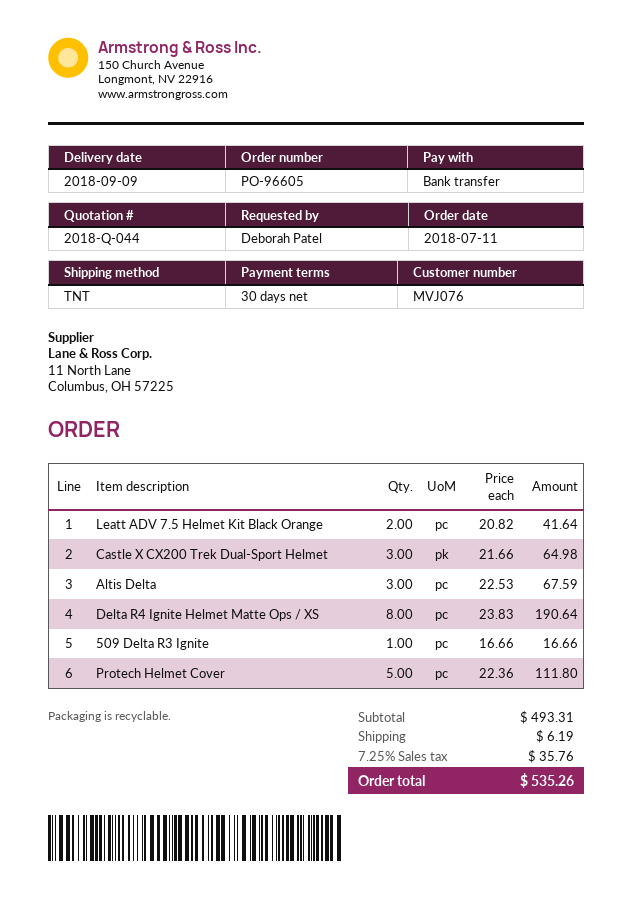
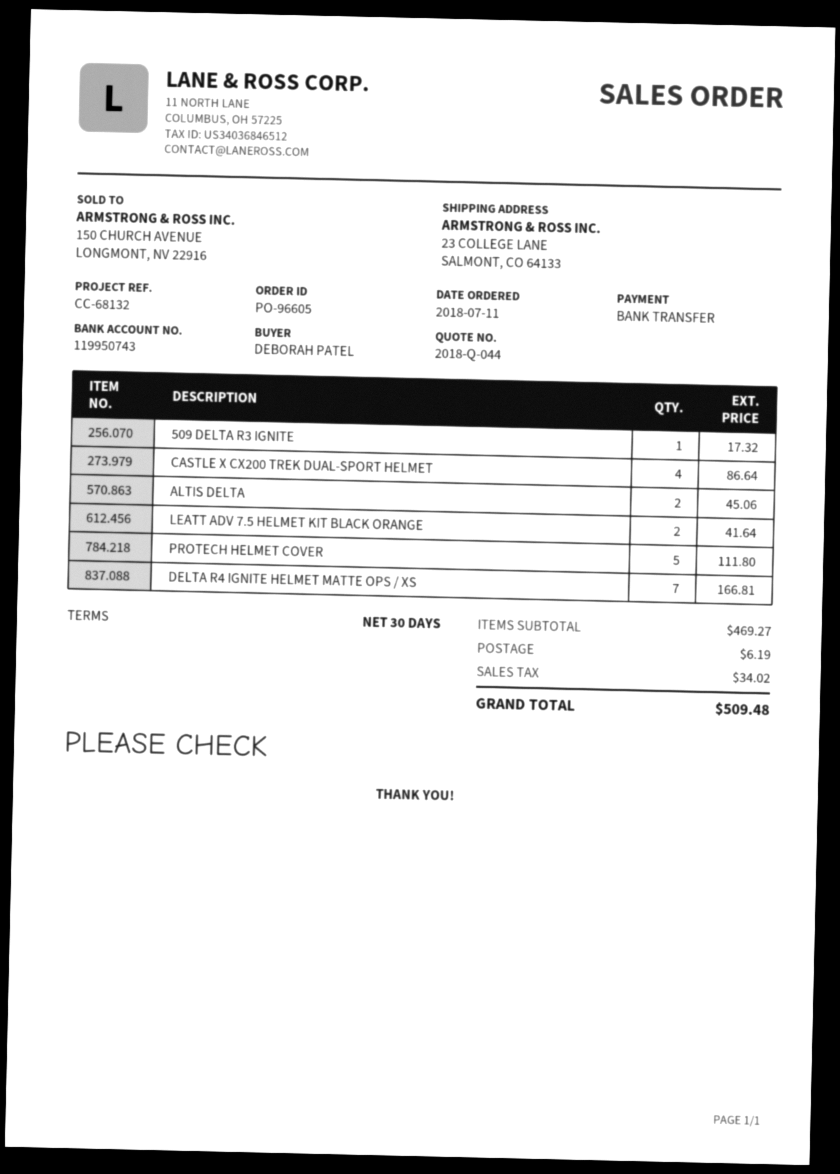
Castle X CX200 Trek Dual-Sport Helmet: 3 for 64.98 -> 4 for 86.64
Altis Delta: 3 for 67.59 -> 2 for 45.06
Delta R4 Ignite Helmet Matte Ops / XS: 8 for 190.64 -> 7 for 166.81
509 Delta R3 Ignite: 1 for 16.66 -> 1 for 17.32
subtotal: 493.31 -> 469.27
tax: 35.76 -> 34.02
total: 535.26 -> 509.48

